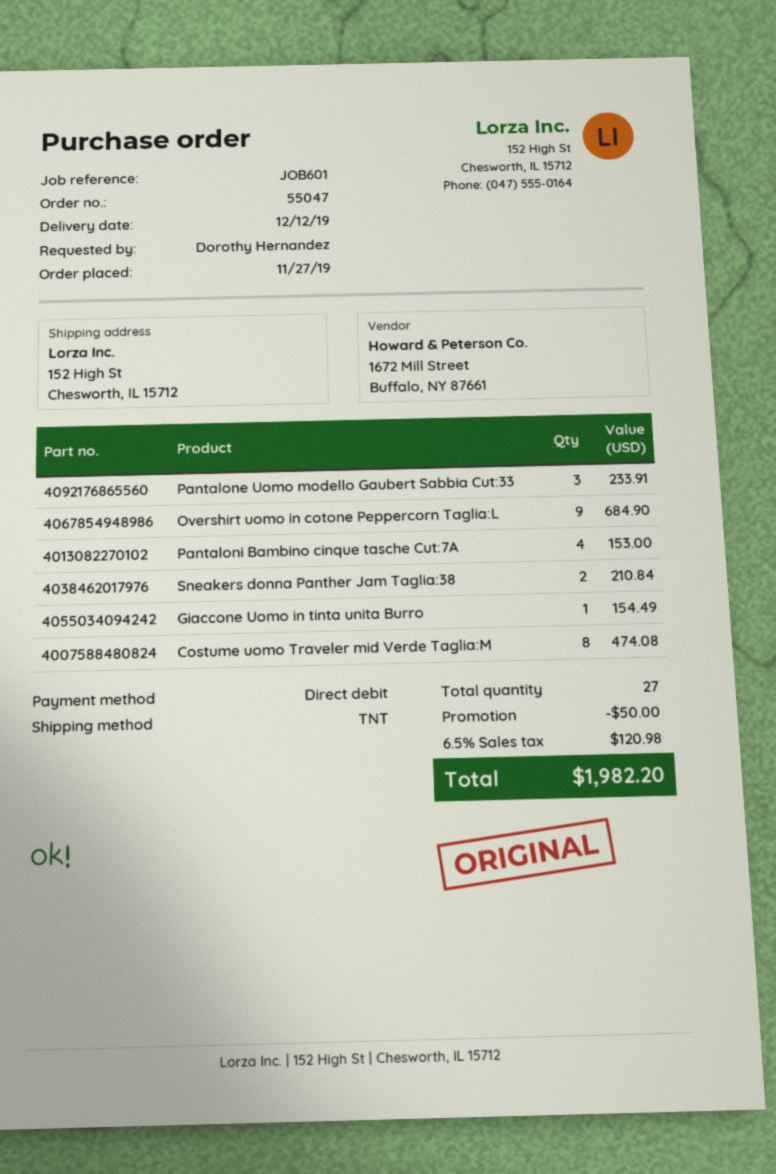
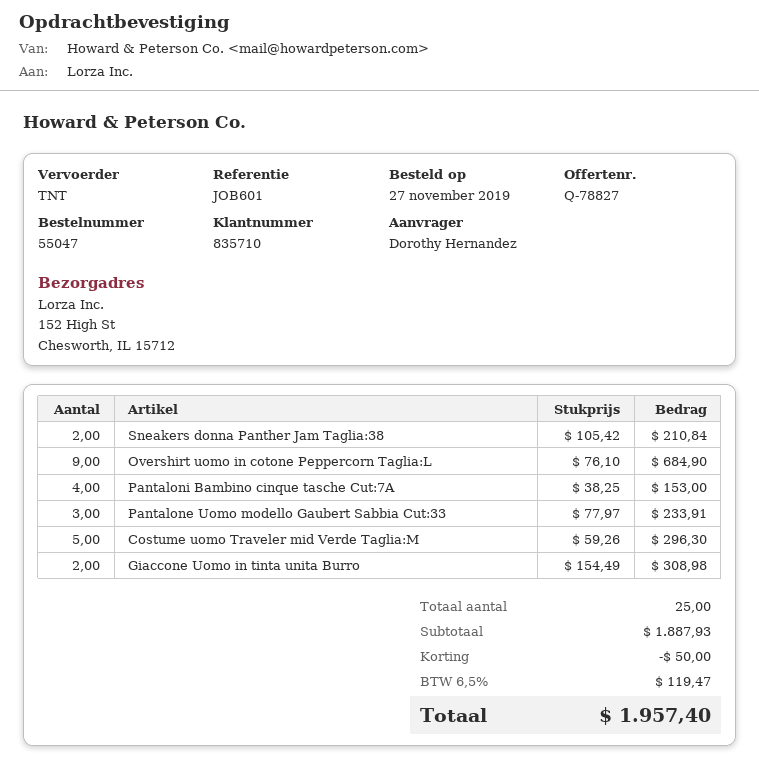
Giaccone Uomo in tinta unita Burro: 1 for 154.49 -> 2 for 308.98
Costume uomo Traveler mid Verde Taglia:M: 8 for 474.08 -> 5 for 296.30
total quantity: 27 -> 25
tax: 6.5% = 120.98 -> 6.5% = 119.47
total: 1982.20 -> 1957.40

